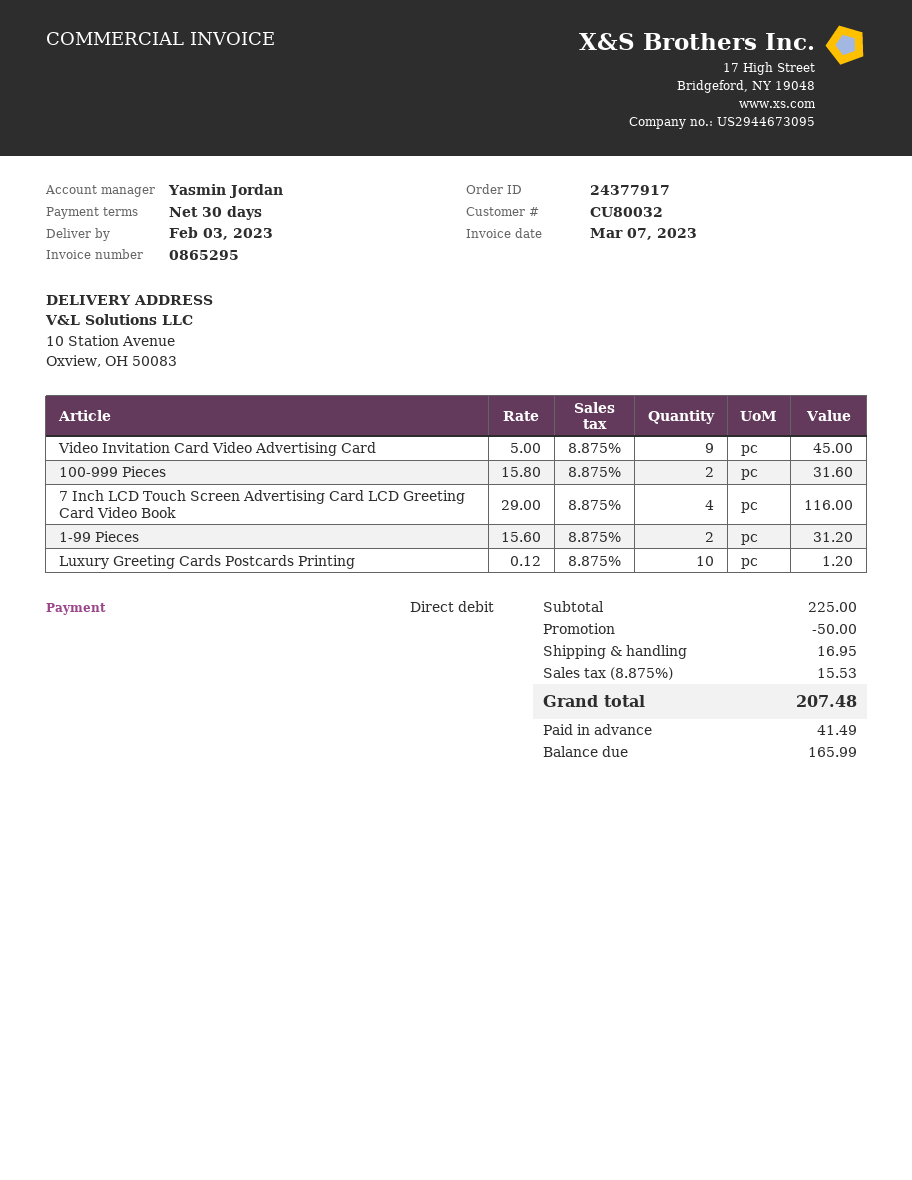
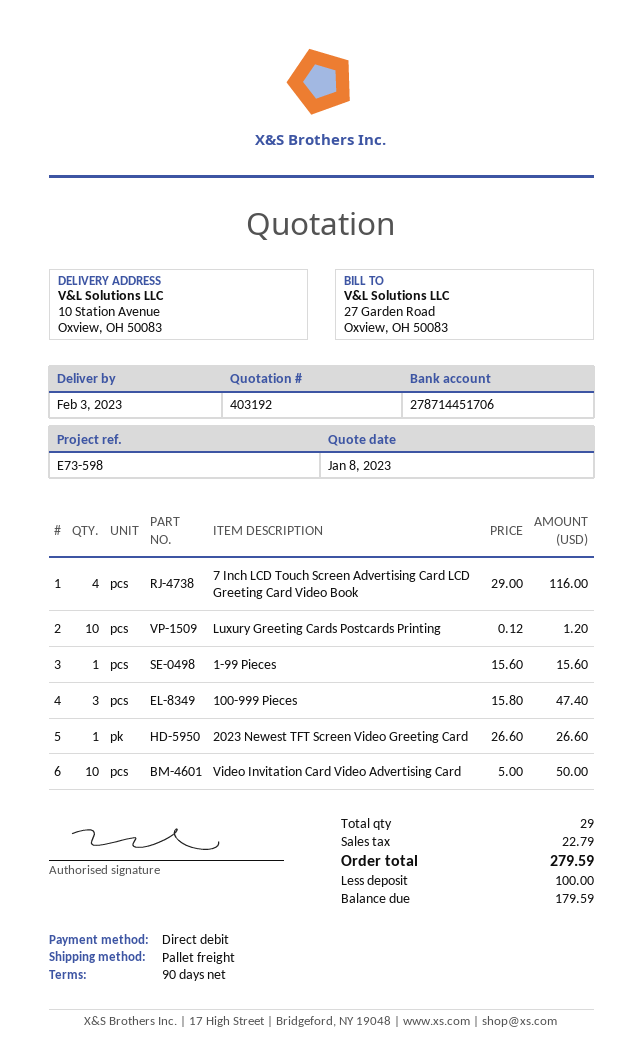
payment terms: 30 days -> 90 days
Video Invitation Card Video Advertising Card: 9 x 5.00 = 45.00 -> 10 x 5.00 = 50.00
100-999 Pieces: 2 x 15.80 = 31.60 -> 3 x 15.80 = 47.40
1-99 Pieces: 2 x 15.60 = 31.20 -> 1 x 15.60 = 15.60
2023 Newest TFT Screen Video Greeting Card: none -> 1 x 26.60 = 26.60
discount: 50.00 -> none
shipping: 16.95 -> none
tax: 15.53 -> 22.79
total: 207.48 -> 279.59
deposit: 41.49 -> 100.00
balance: 165.99 -> 179.59

